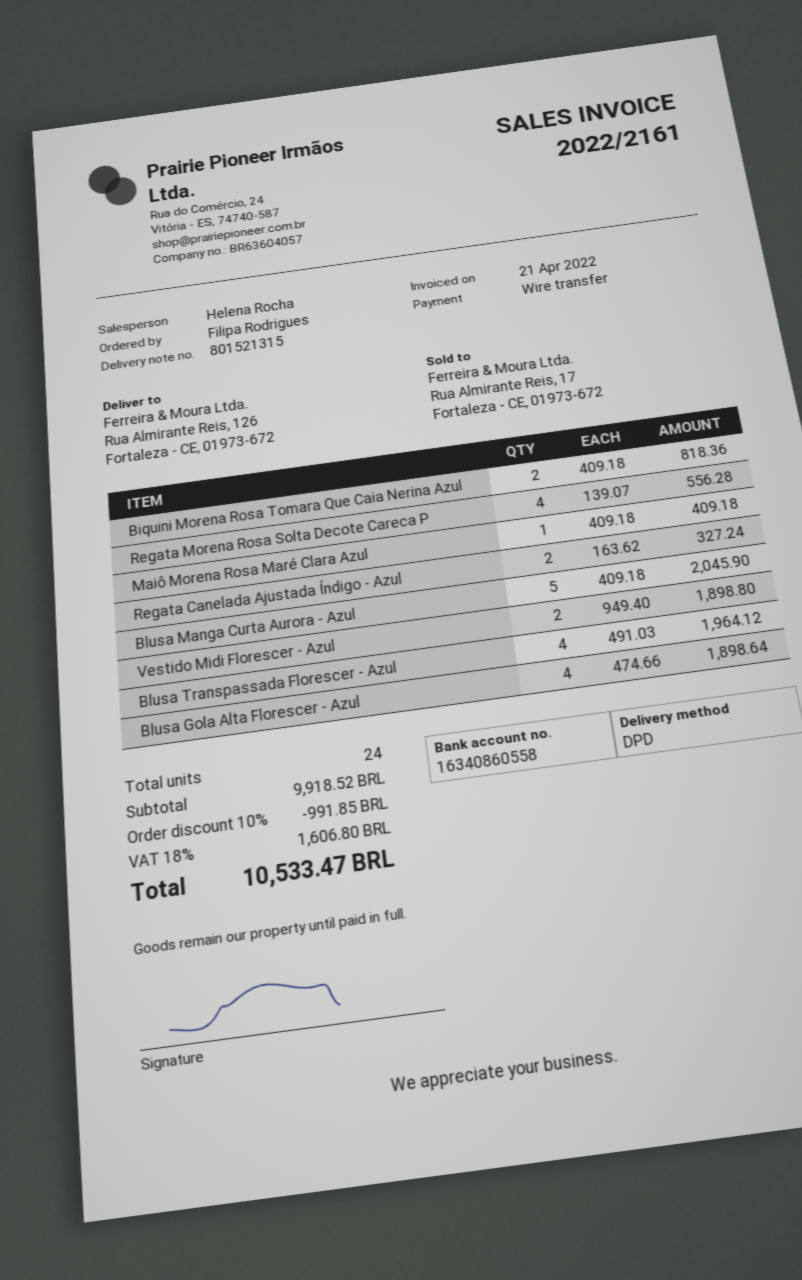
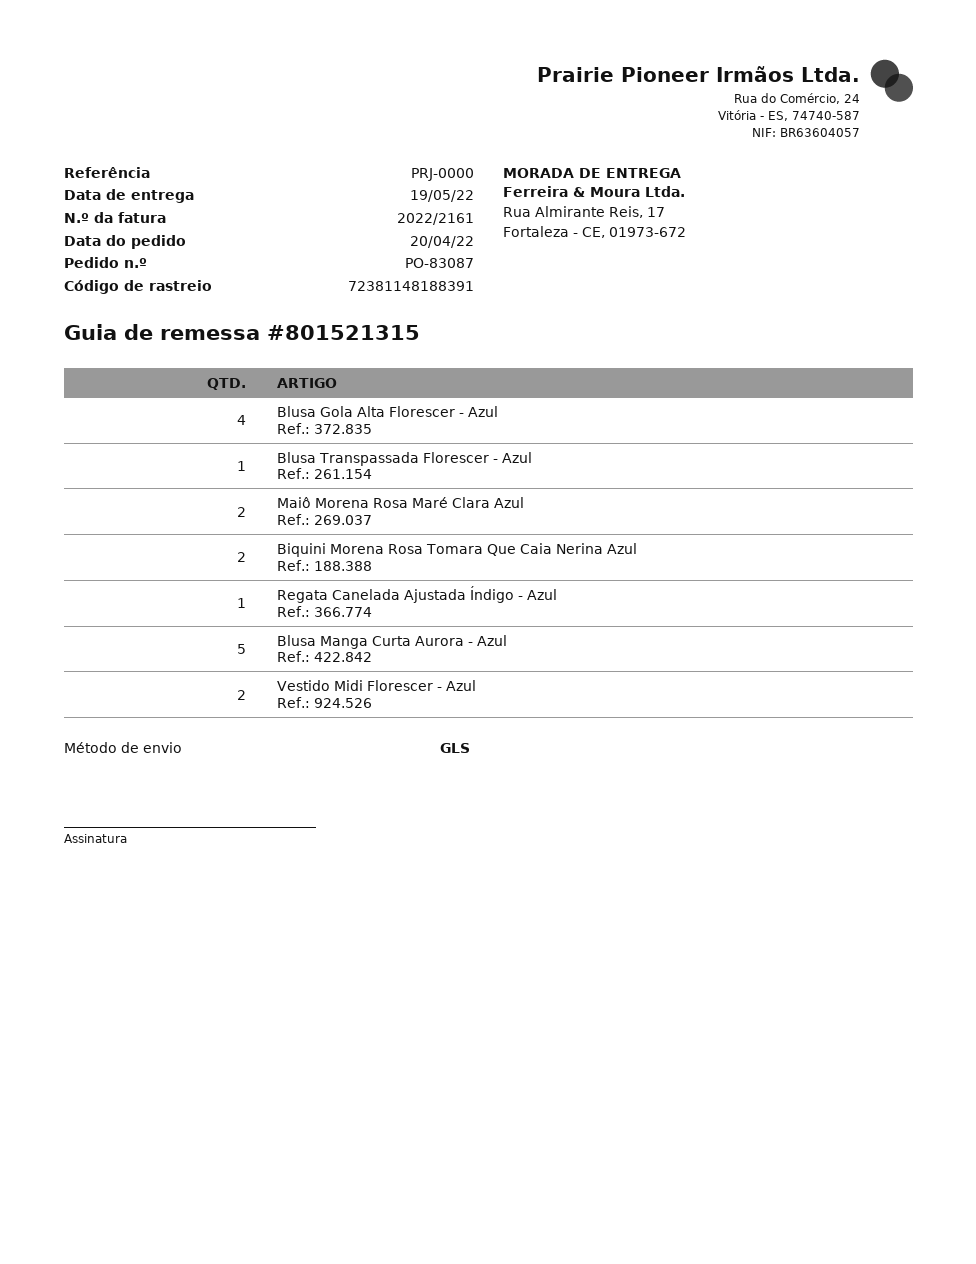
shipping method: DPD -> GLS
ship to: Rua Almirante Reis, 126, Fortaleza - CE, 01973-672 -> Rua Almirante Reis, 17, Fortaleza - CE, 01973-672
Regata Morena Rosa Solta Decote Careca P: 4 -> none
Maiô Morena Rosa Maré Clara Azul: 1 -> 2
Regata Canelada Ajustada Índigo - Azul: 2 -> 1
Blusa Transpassada Florescer - Azul: 4 -> 1

